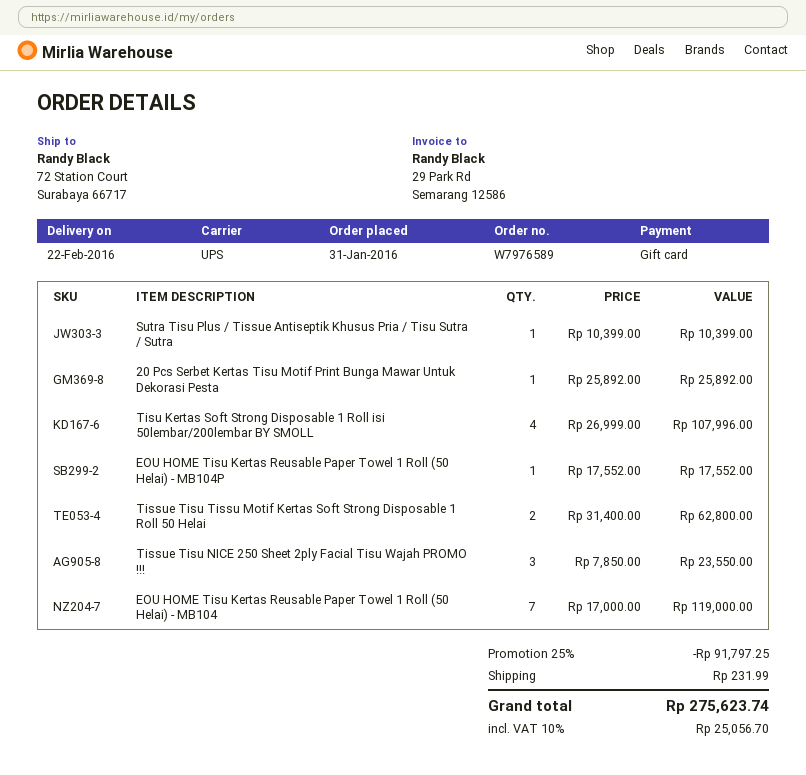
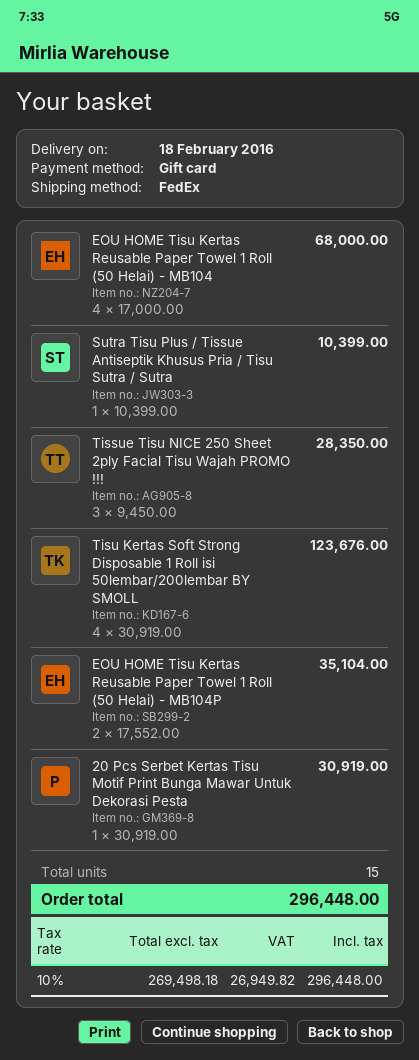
delivery date: 2016-02-22 -> 2016-02-18
shipping method: UPS -> FedEx
20 Pcs Serbet Kertas Tisu Motif Print Bunga Mawar Untuk Dekorasi Pesta: 1 x 25892.00 = 25892.00 -> 1 x 30919.00 = 30919.00
Tisu Kertas Soft Strong Disposable 1 Roll isi 50lembar/200lembar BY SMOLL: 4 x 26999.00 = 107996.00 -> 4 x 30919.00 = 123676.00
EOU HOME Tisu Kertas Reusable Paper Towel 1 Roll (50 Helai) - MB104P: 1 x 17552.00 = 17552.00 -> 2 x 17552.00 = 35104.00
Tissue Tisu Tissu Motif Kertas Soft Strong Disposable 1 Roll 50 Helai: 2 x 31400.00 = 62800.00 -> none
Tissue Tisu NICE 250 Sheet 2ply Facial Tisu Wajah PROMO !!!: 3 x 7850.00 = 23550.00 -> 3 x 9450.00 = 28350.00
EOU HOME Tisu Kertas Reusable Paper Towel 1 Roll (50 Helai) - MB104: 7 x 17000.00 = 119000.00 -> 4 x 17000.00 = 68000.00
discount: 25% = 91797.25 -> none
shipping: 231.99 -> none
tax: 10% = 25056.70 -> 10% = 26949.82
total: 275623.74 -> 296448.00

